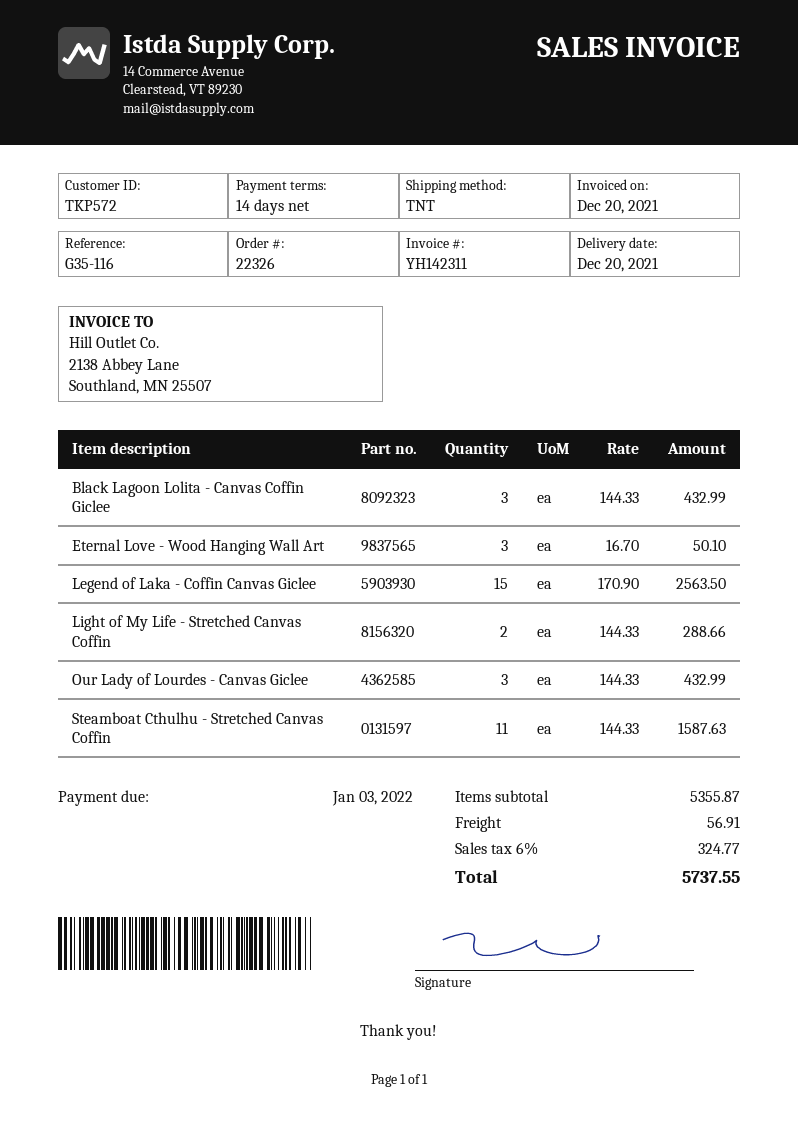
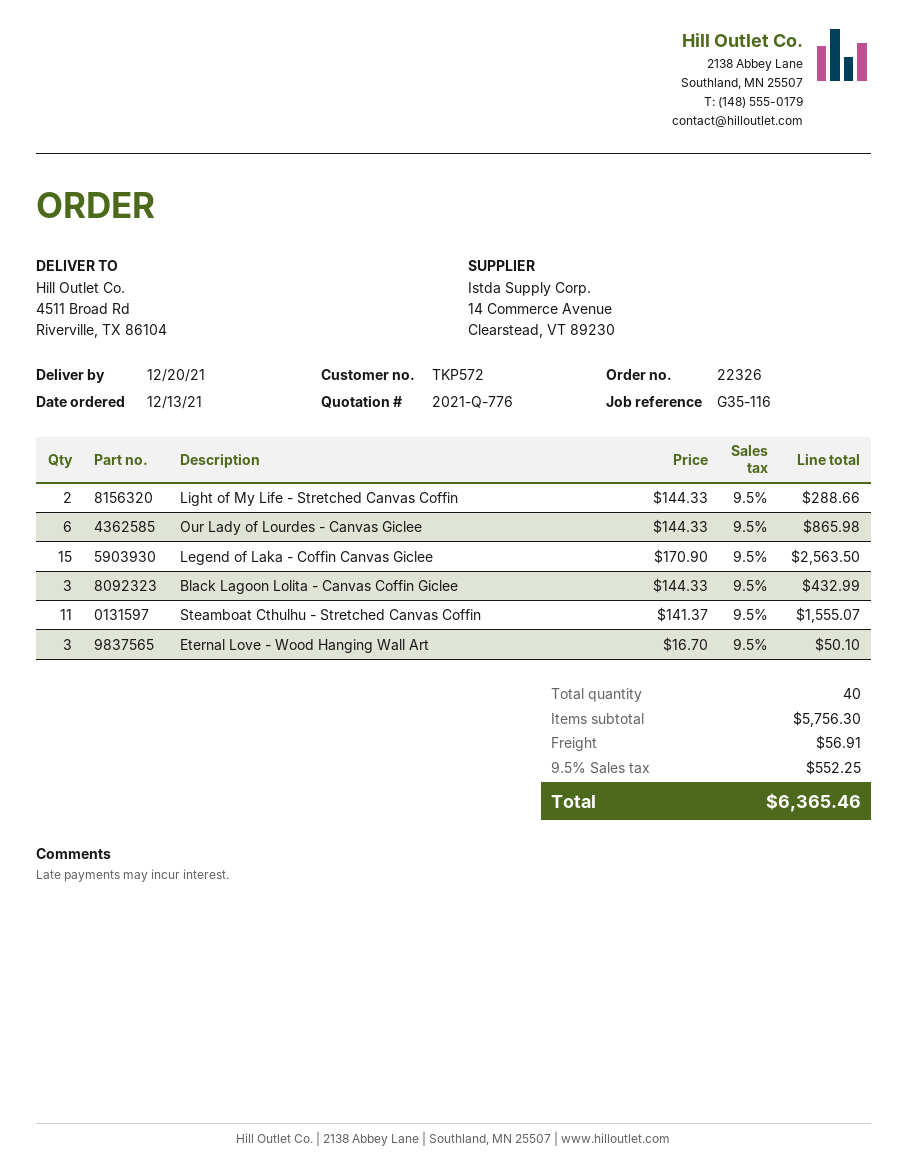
Our Lady of Lourdes - Canvas Giclee: 3 x 144.33 = 432.99 -> 6 x 144.33 = 865.98
Steamboat Cthulhu - Stretched Canvas Coffin: 11 x 144.33 = 1587.63 -> 11 x 141.37 = 1555.07
subtotal: 5355.87 -> 5756.30
tax: 6% = 324.77 -> 9.5% = 552.25
total: 5737.55 -> 6365.46

